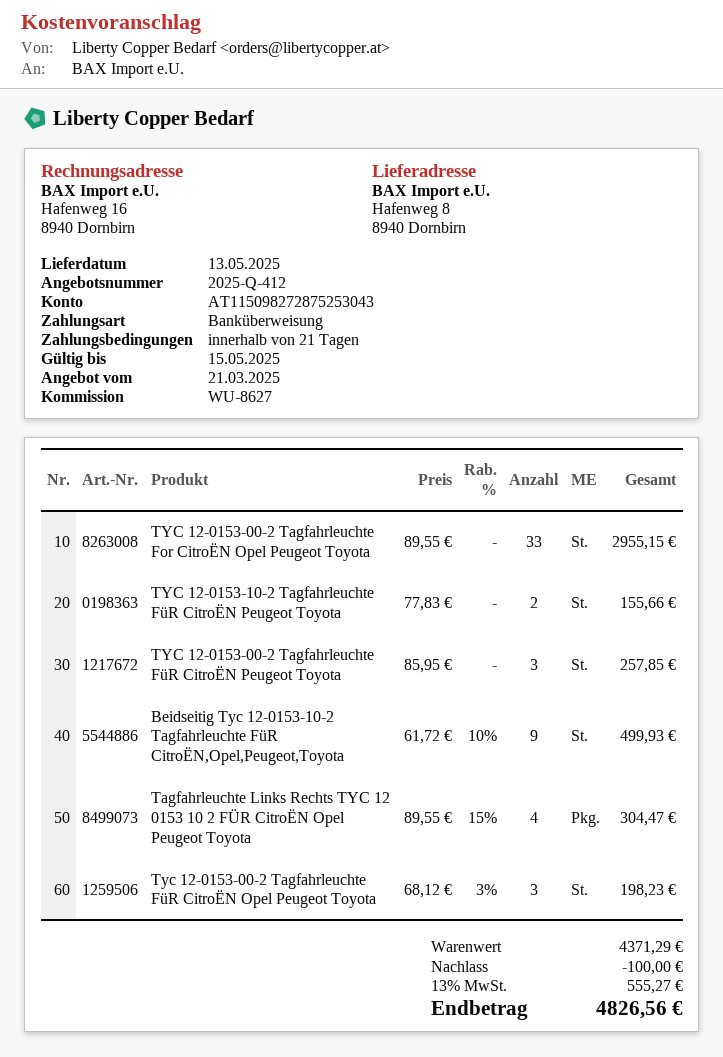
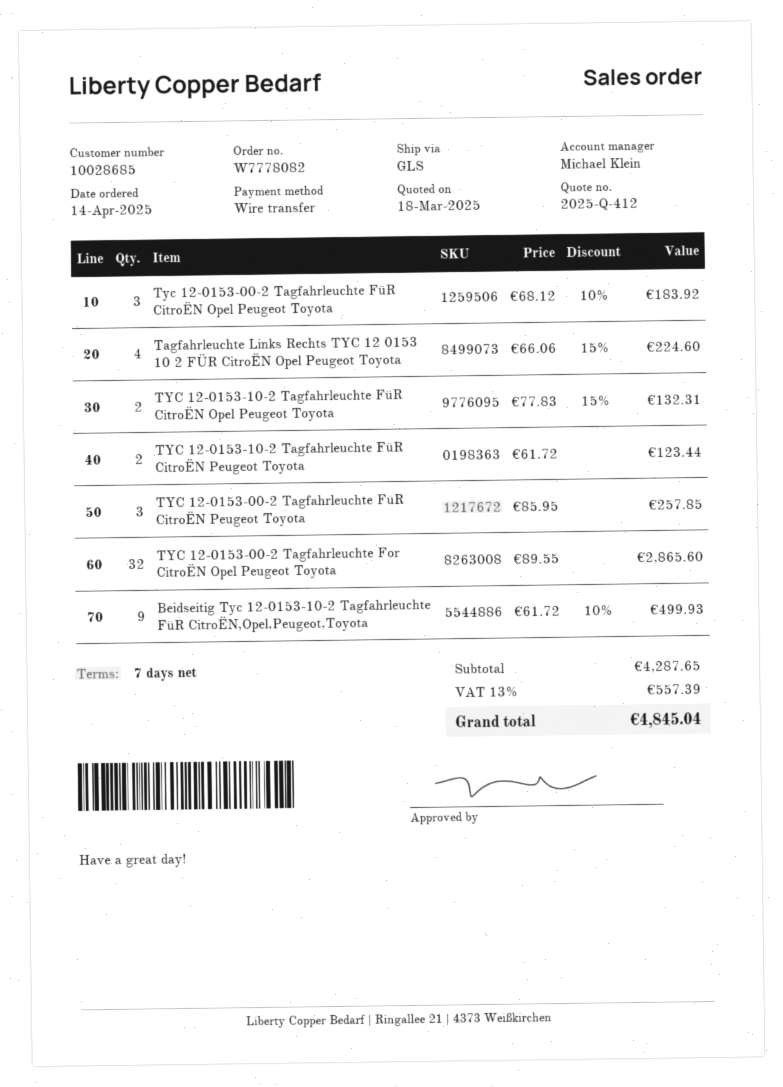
quote date: 2025-03-21 -> 2025-03-18
payment terms: 21 days -> 7 days
TYC 12-0153-00-2 Tagfahrleuchte For CitroËN Opel Peugeot Toyota: 33 x 89.55 = 2955.15 -> 32 x 89.55 = 2865.60
TYC 12-0153-10-2 Tagfahrleuchte FüR CitroËN Peugeot Toyota: 2 x 77.83 = 155.66 -> 2 x 61.72 = 123.44
Tagfahrleuchte Links Rechts TYC 12 0153 10 2 FÜR CitroËN Opel Peugeot Toyota: 4 x 89.55 - 15% = 304.47 -> 4 x 66.06 - 15% = 224.60
Tyc 12-0153-00-2 Tagfahrleuchte FüR CitroËN Opel Peugeot Toyota: 3 x 68.12 - 3% = 198.23 -> 3 x 68.12 - 10% = 183.92
TYC 12-0153-10-2 Tagfahrleuchte FüR CitroËN Opel Peugeot Toyota: none -> 2 x 77.83 - 15% = 132.31
subtotal: 4371.29 -> 4287.65
discount: 100.00 -> none
tax: 13% = 555.27 -> 13% = 557.39
total: 4826.56 -> 4845.04

